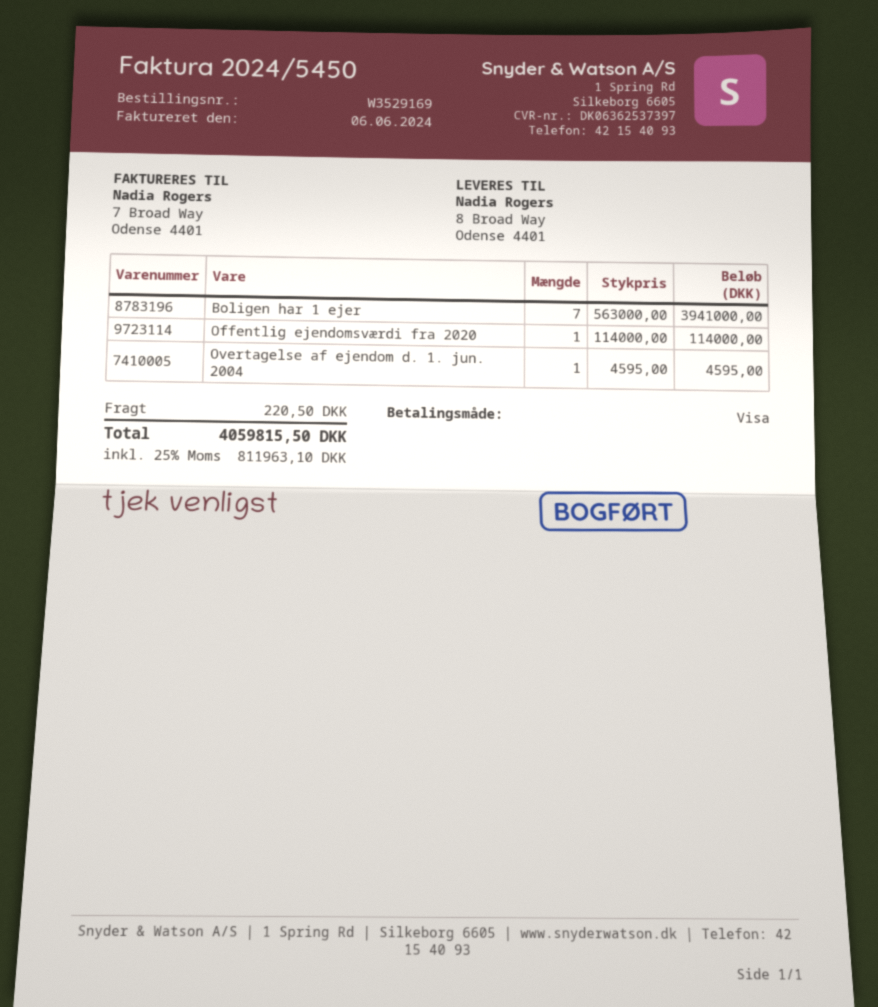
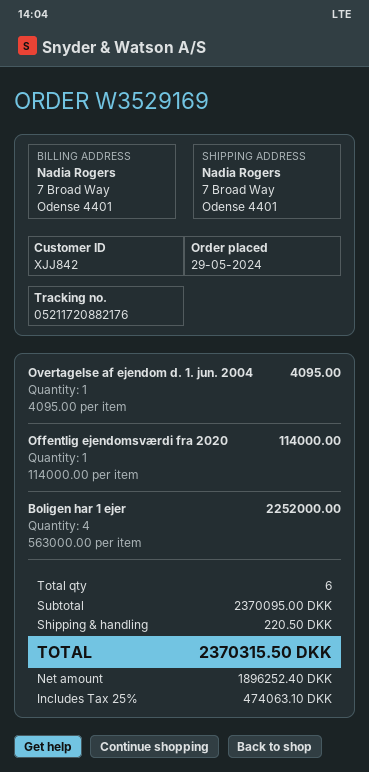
ship to: 8 Broad Way, Odense 4401 -> 7 Broad Way, Odense 4401
Boligen har 1 ejer: 7 x 563000.00 = 3941000.00 -> 4 x 563000.00 = 2252000.00
Overtagelse af ejendom d. 1. jun. 2004: 1 x 4595.00 = 4595.00 -> 1 x 4095.00 = 4095.00
tax: 25% = 811963.10 -> 25% = 474063.10
total: 4059815.50 -> 2370315.50

